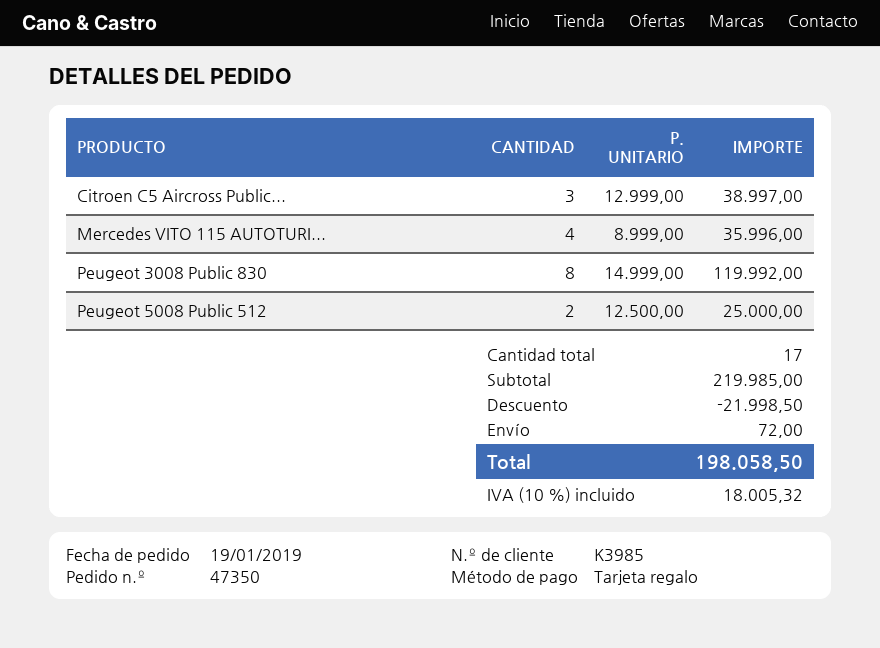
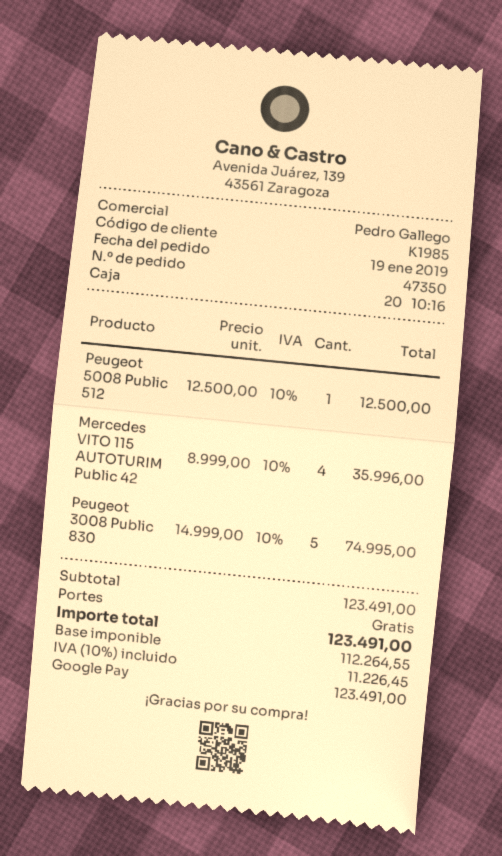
customer number: K3985 -> K1985
payment method: gift card -> Google Pay
Citroen C5 Aircross Public...: 3 x 12999.00 = 38997.00 -> none
Peugeot 3008 Public 830: 8 x 14999.00 = 119992.00 -> 5 x 14999.00 = 74995.00
Peugeot 5008 Public 512: 2 x 12500.00 = 25000.00 -> 1 x 12500.00 = 12500.00
subtotal: 219985.00 -> 123491.00
discount: 21998.50 -> none
shipping: 72.00 -> 0.00
tax: 10% = 18005.32 -> 10% = 11226.45
total: 198058.50 -> 123491.00

